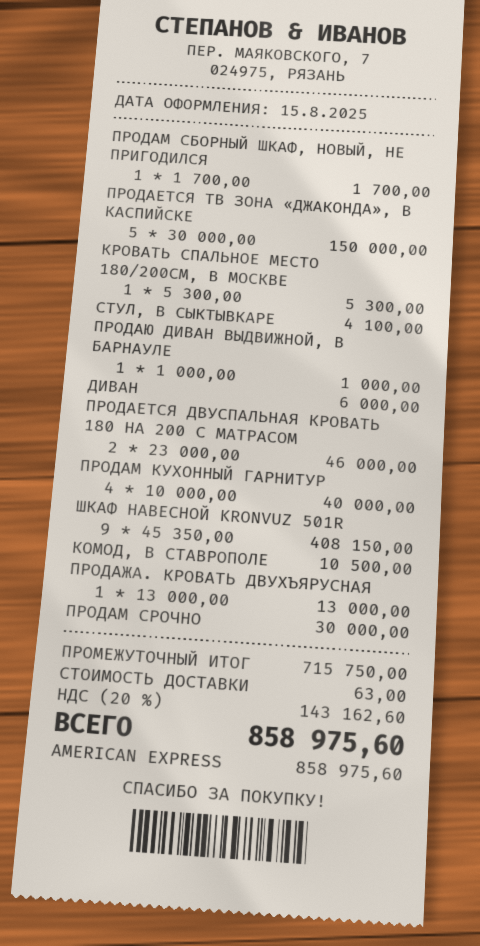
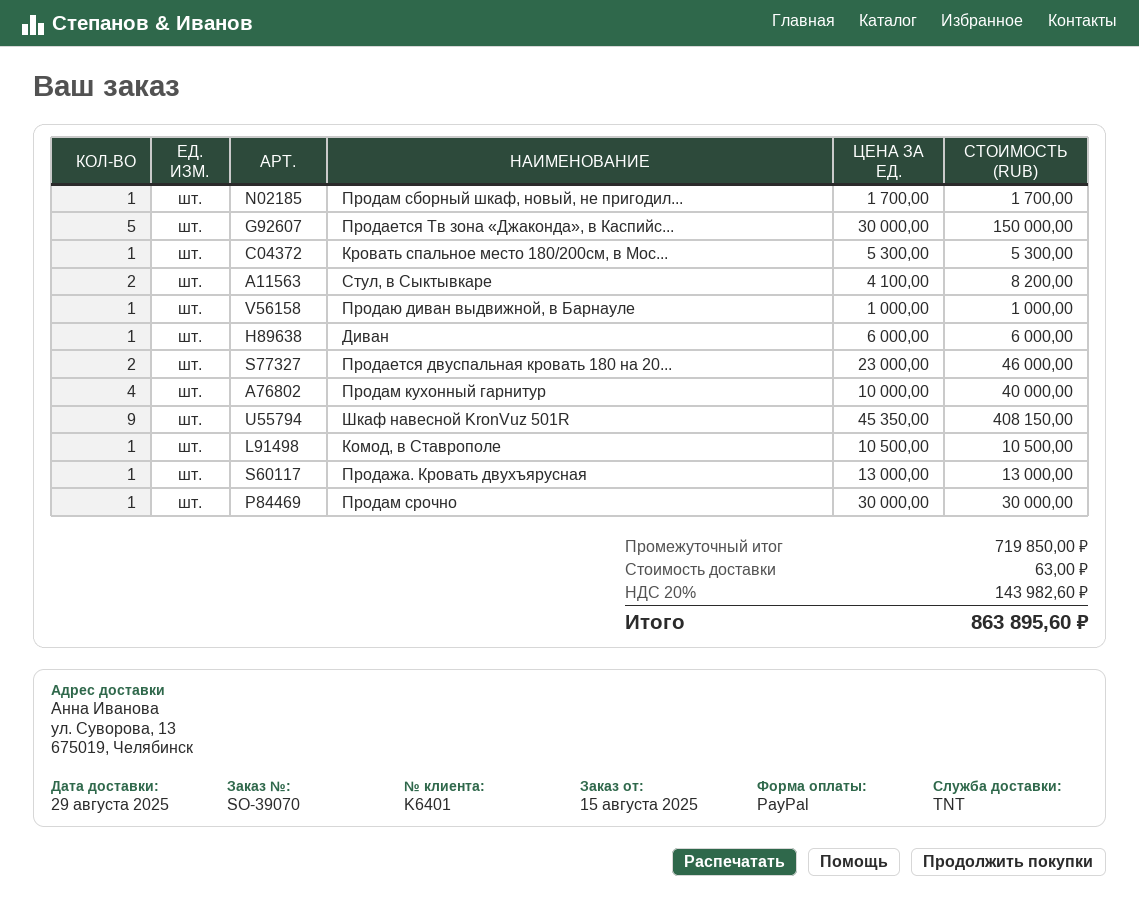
payment method: American Express -> PayPal
СТУЛ, В СЫКТЫВКАРЕ: 1 x 4100.00 = 4100.00 -> 2 x 4100.00 = 8200.00
subtotal: 715750.00 -> 719850.00
tax: 20% = 143162.60 -> 20% = 143982.60
total: 858975.60 -> 863895.60

